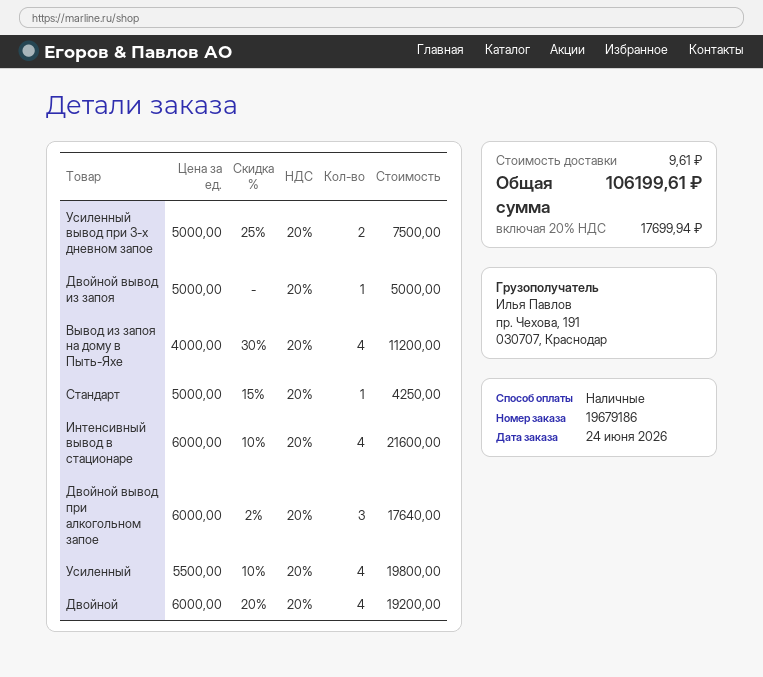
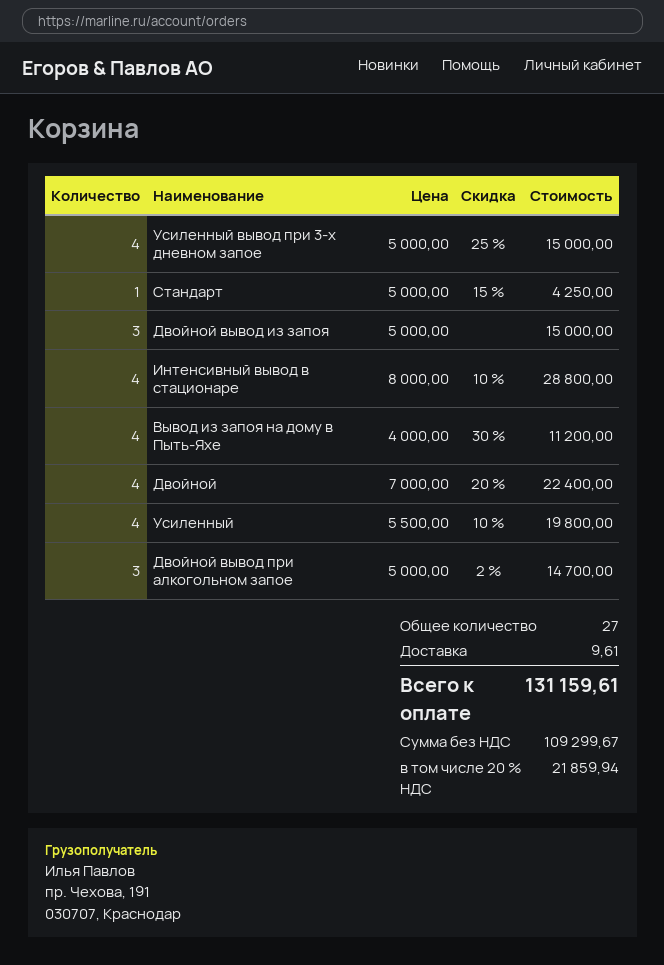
Усиленный вывод при 3-х дневном запое: 2 x 5000.00 - 25% = 7500.00 -> 4 x 5000.00 - 25% = 15000.00
Двойной вывод из запоя: 1 x 5000.00 = 5000.00 -> 3 x 5000.00 = 15000.00
Интенсивный вывод в стационаре: 4 x 6000.00 - 10% = 21600.00 -> 4 x 8000.00 - 10% = 28800.00
Двойной вывод при алкогольном запое: 3 x 6000.00 - 2% = 17640.00 -> 3 x 5000.00 - 2% = 14700.00
Двойной: 4 x 6000.00 - 20% = 19200.00 -> 4 x 7000.00 - 20% = 22400.00
tax: 20% = 17699.94 -> 20% = 21859.94
total: 106199.61 -> 131159.61

